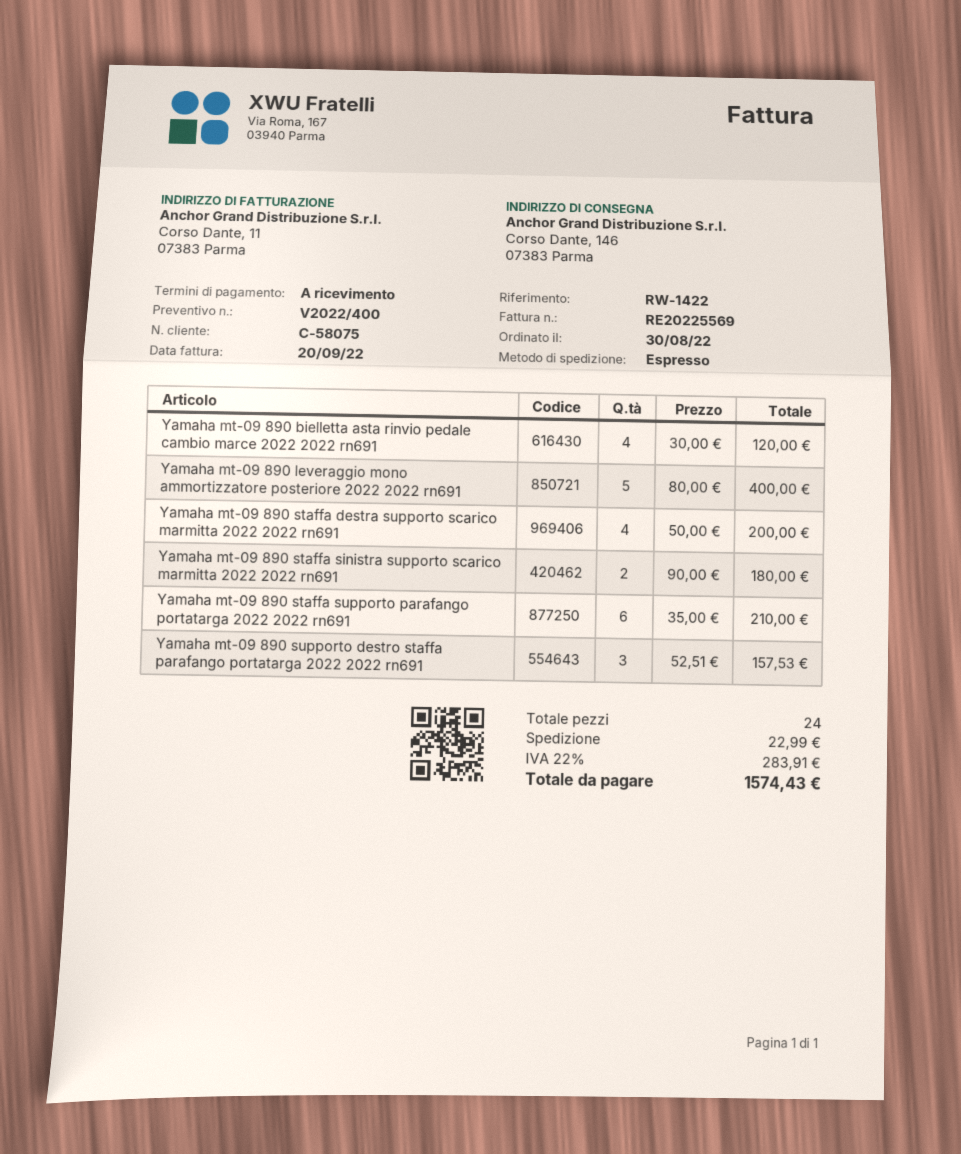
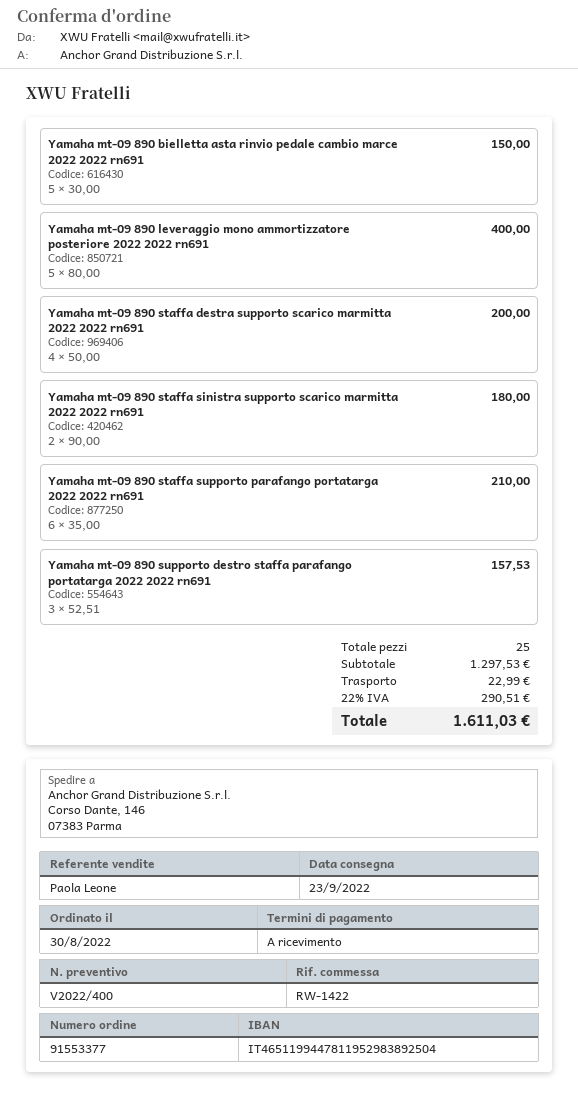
Yamaha mt-09 890 bielletta asta rinvio pedale cambio marce 2022 2022 rn691: 4 x 30.00 = 120.00 -> 5 x 30.00 = 150.00
total quantity: 24 -> 25
tax: 22% = 283.91 -> 22% = 290.51
total: 1574.43 -> 1611.03

